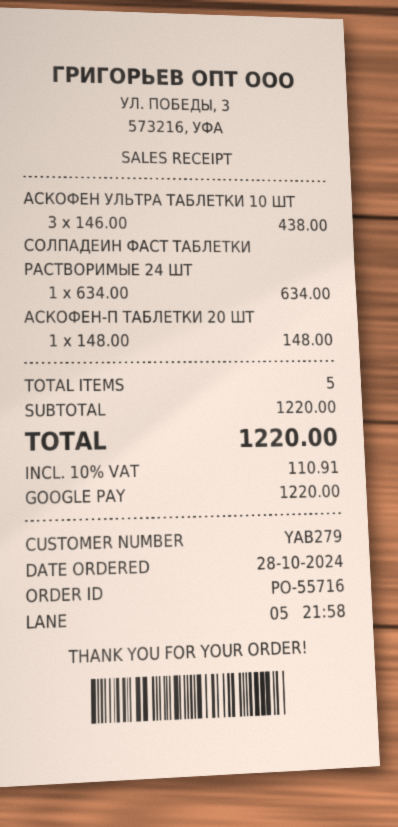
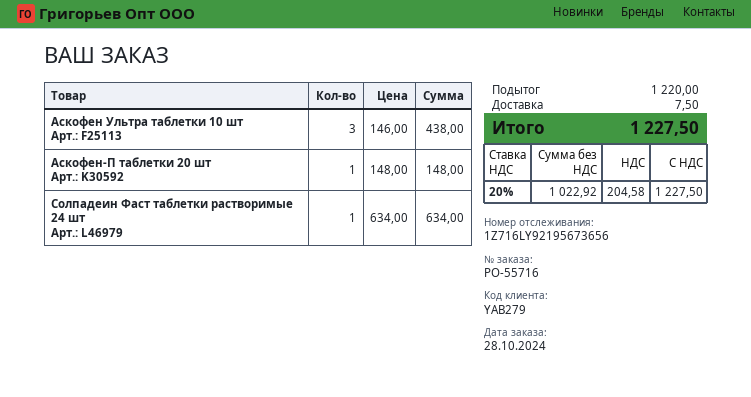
shipping: none -> 7.50
tax: 10% = 110.91 -> 20% = 204.58
total: 1220.00 -> 1227.50

